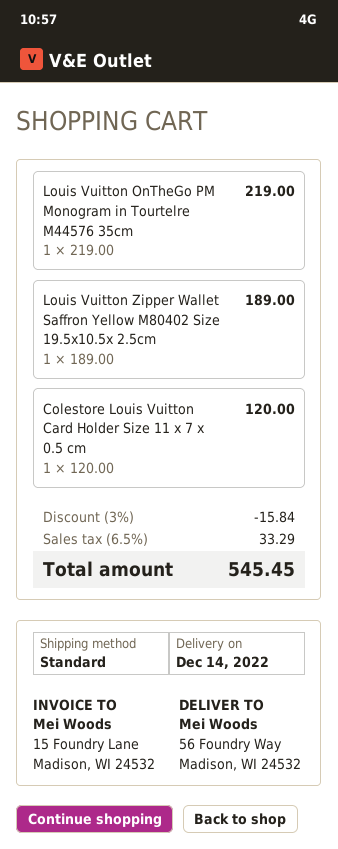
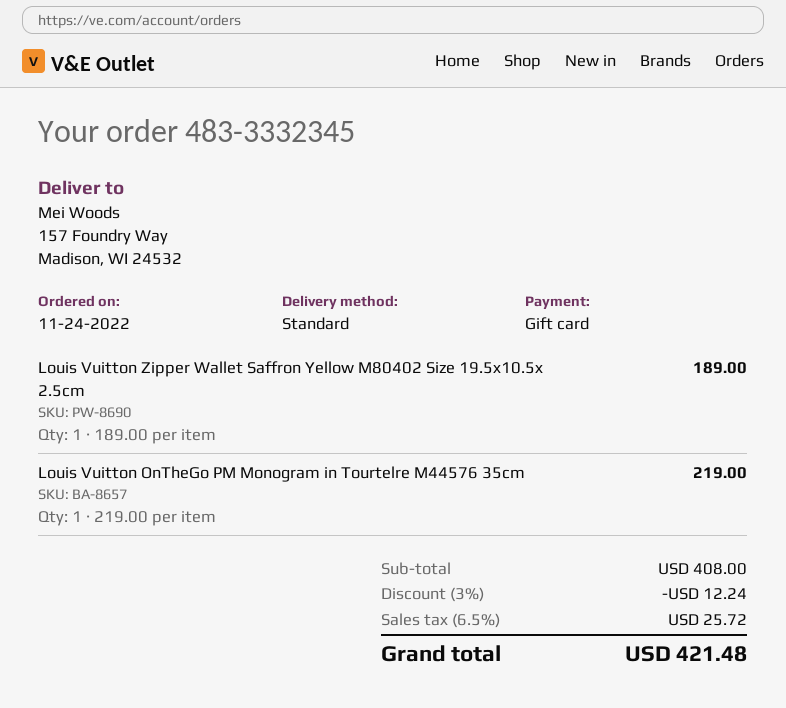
ship to: 56 Foundry Way, Madison, WI 24532 -> 157 Foundry Way, Madison, WI 24532
Colestore Louis Vuitton Card Holder Size 11 x 7 x 0.5 cm: 1 x 120.00 = 120.00 -> none
discount: 3% = 15.84 -> 3% = 12.24
tax: 6.5% = 33.29 -> 6.5% = 25.72
total: 545.45 -> 421.48

